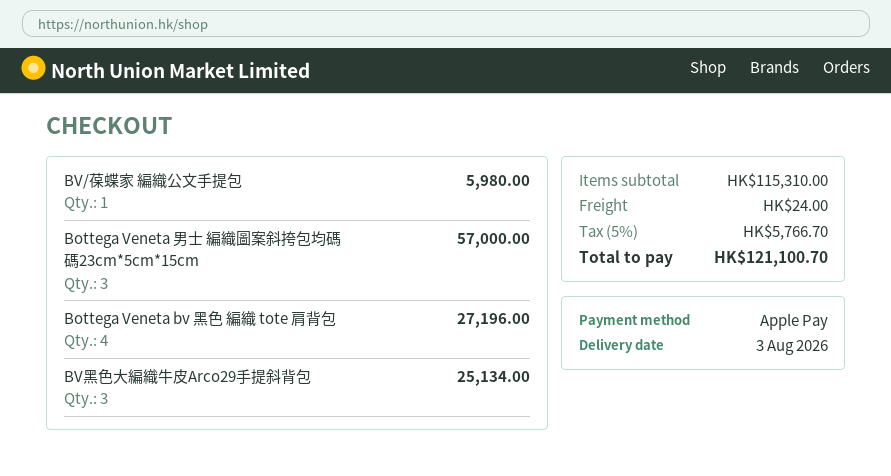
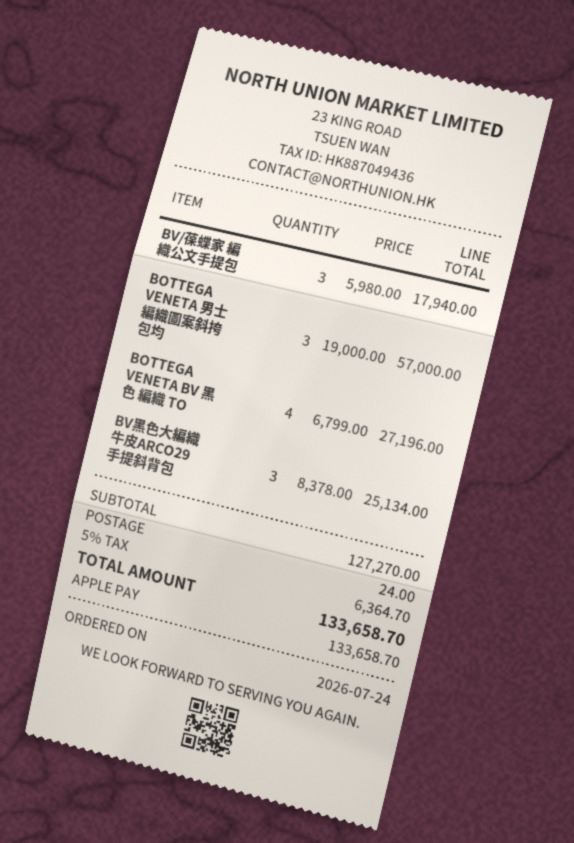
BV/葆蝶家 編織公文手提包: 1 for 5980.00 -> 3 for 17940.00
subtotal: 115310.00 -> 127270.00
tax: 5% = 5766.70 -> 5% = 6364.70
total: 121100.70 -> 133658.70

